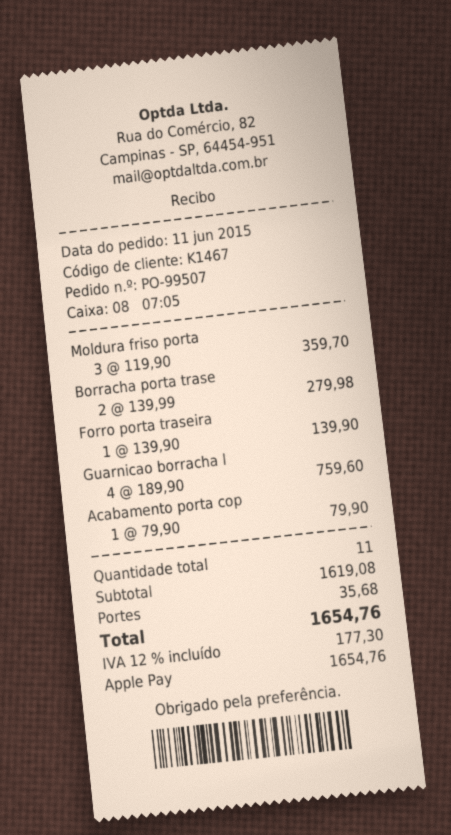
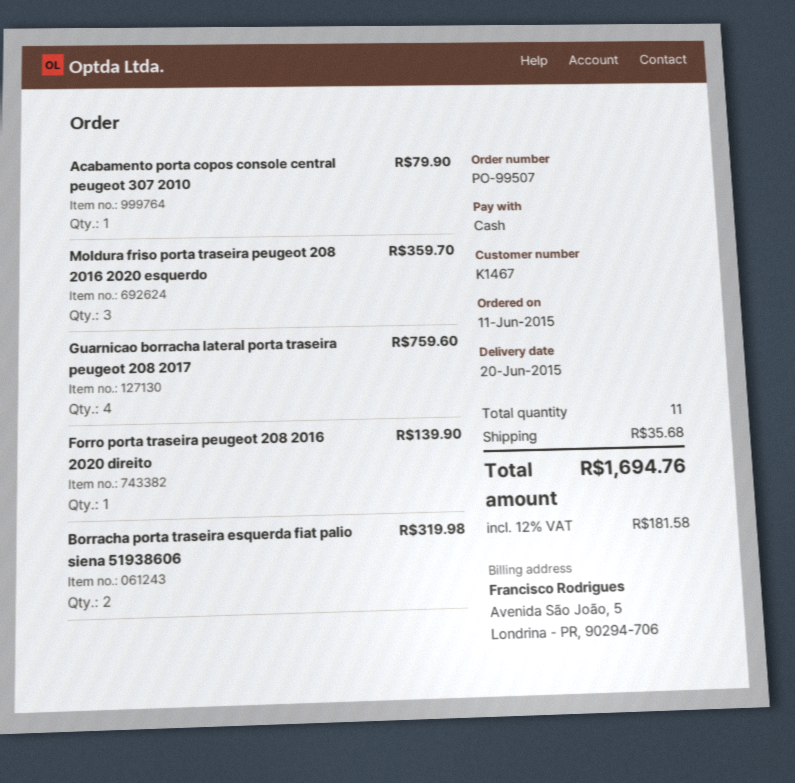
payment method: Apple Pay -> cash
Borracha porta trase: 2 for 279.98 -> 2 for 319.98
tax: 12% = 177.30 -> 12% = 181.58
total: 1654.76 -> 1694.76

